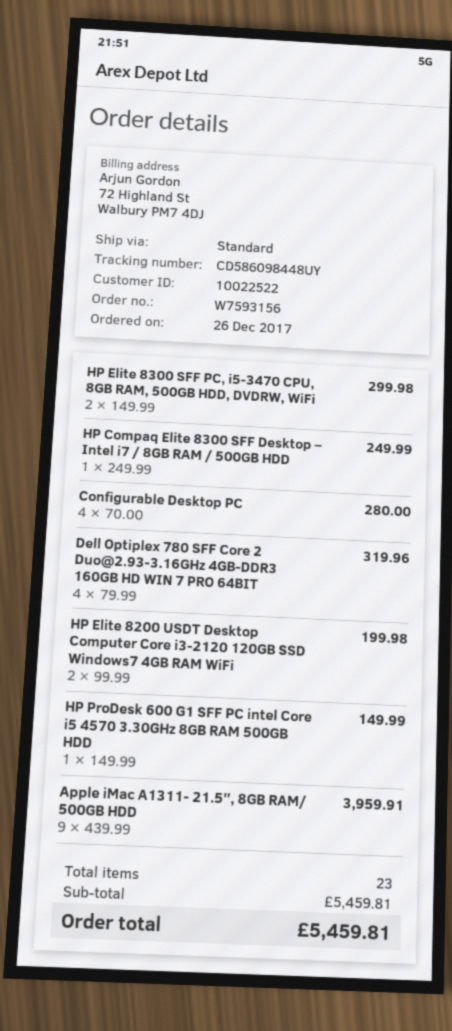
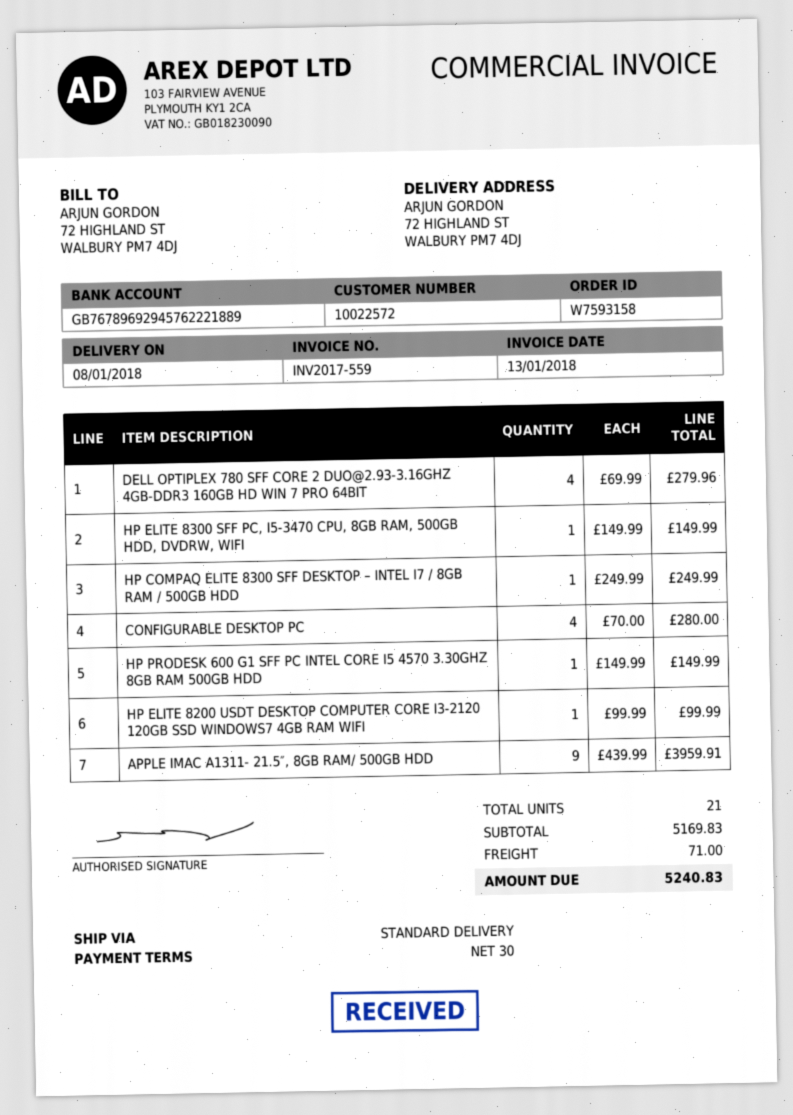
order number: W7593156 -> W7593158
customer number: 10022522 -> 10022572
HP Elite 8300 SFF PC, i5-3470 CPU, 8GB RAM, 500GB HDD, DVDRW, WiFi: 2 x 149.99 = 299.98 -> 1 x 149.99 = 149.99
Dell Optiplex 780 SFF Core 2 Duo@2.93-3.16GHz 4GB-DDR3 160GB HD WIN 7 PRO 64BIT: 4 x 79.99 = 319.96 -> 4 x 69.99 = 279.96
HP Elite 8200 USDT Desktop Computer Core i3-2120 120GB SSD Windows7 4GB RAM WiFi: 2 x 99.99 = 199.98 -> 1 x 99.99 = 99.99
total quantity: 23 -> 21
subtotal: 5459.81 -> 5169.83
shipping: none -> 71.00
total: 5459.81 -> 5240.83

